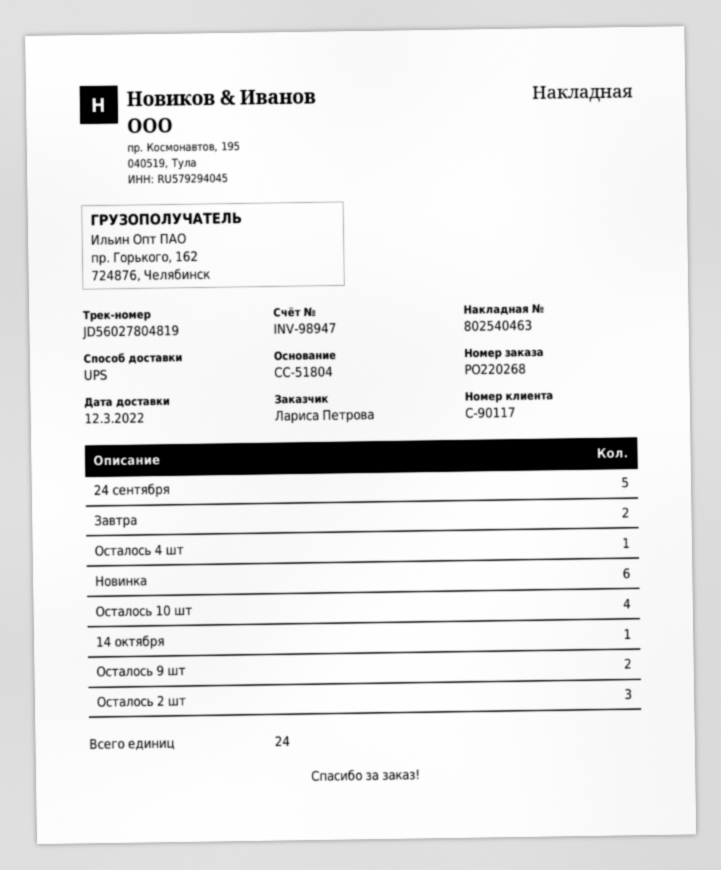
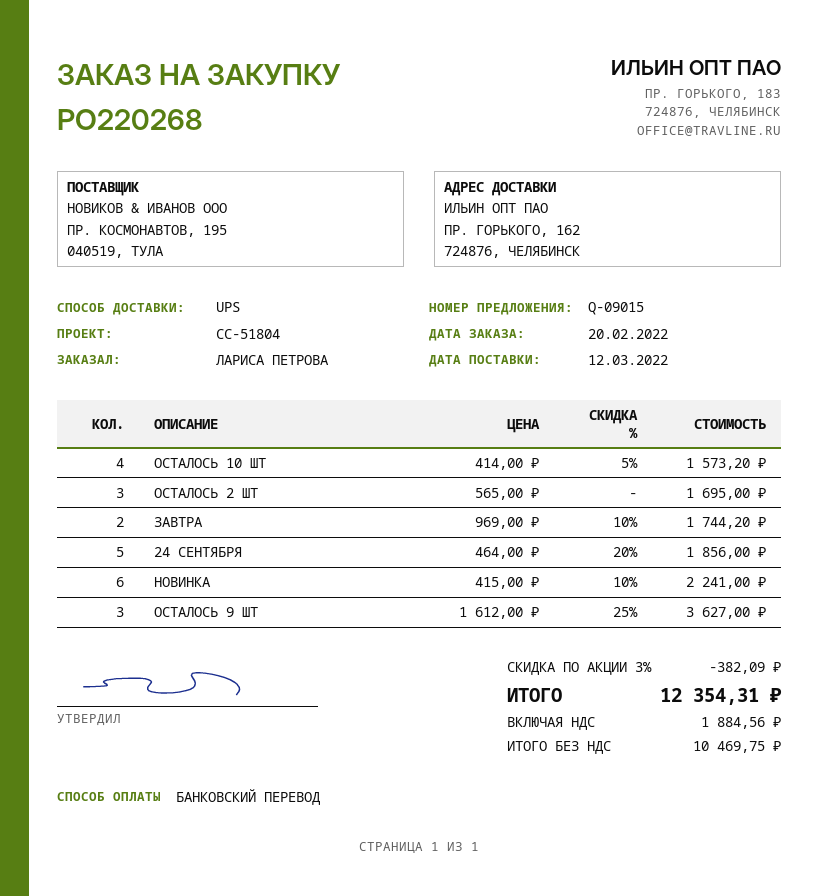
Осталось 4 шт: 1 -> none
14 октября: 1 -> none
Осталось 9 шт: 2 -> 3

